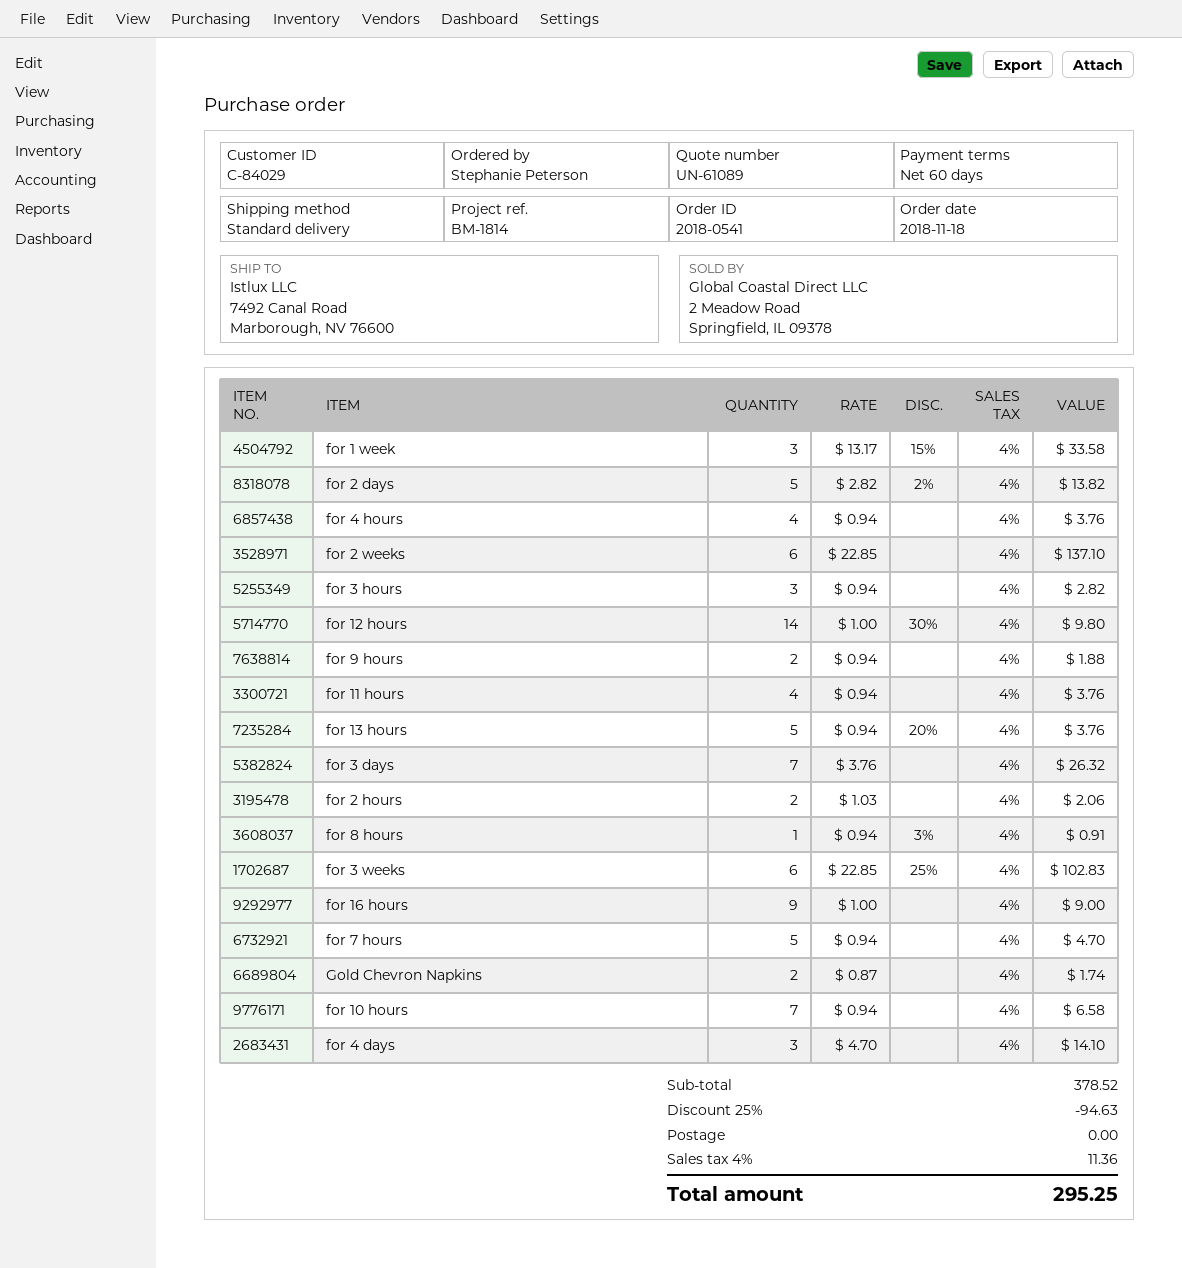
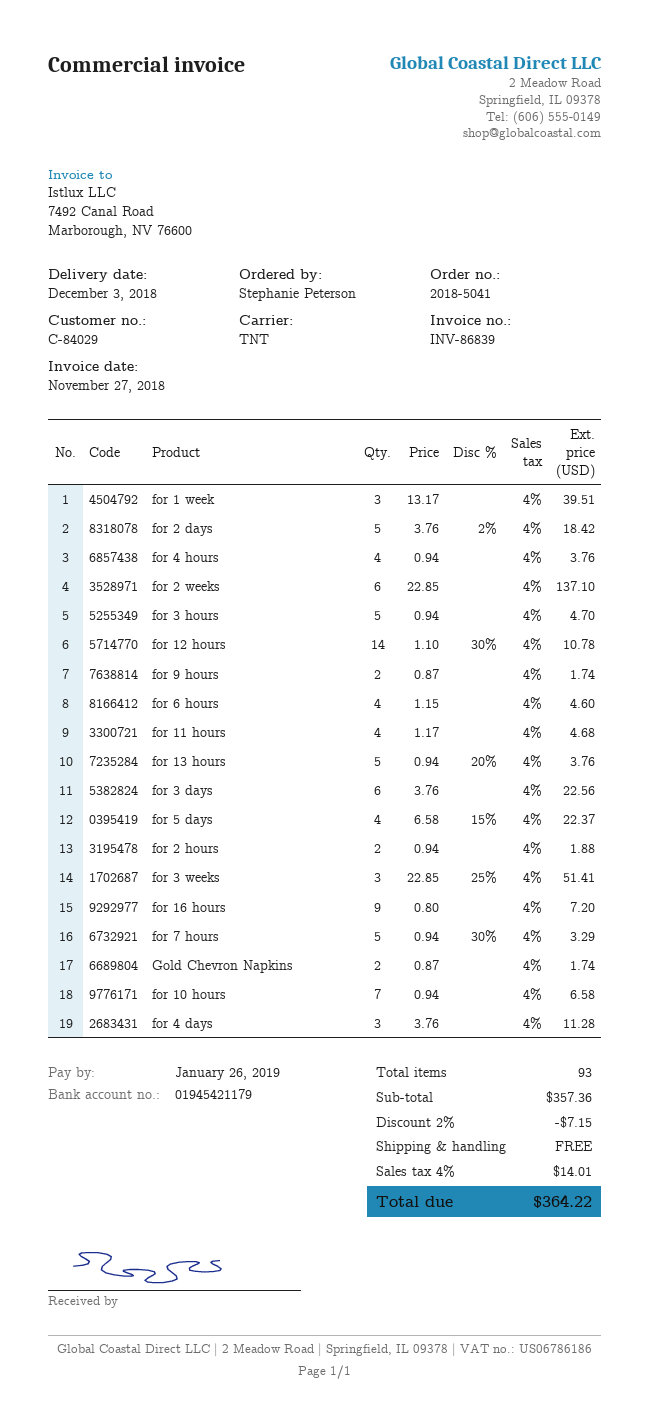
order number: 2018-0541 -> 2018-5041
shipping method: standard -> TNT
for 1 week: 3 x 13.17 - 15% = 33.58 -> 3 x 13.17 = 39.51
for 2 days: 5 x 2.82 - 2% = 13.82 -> 5 x 3.76 - 2% = 18.42
for 3 hours: 3 x 0.94 = 2.82 -> 5 x 0.94 = 4.70
for 12 hours: 14 x 1.00 - 30% = 9.80 -> 14 x 1.10 - 30% = 10.78
for 9 hours: 2 x 0.94 = 1.88 -> 2 x 0.87 = 1.74
for 11 hours: 4 x 0.94 = 3.76 -> 4 x 1.17 = 4.68
for 3 days: 7 x 3.76 = 26.32 -> 6 x 3.76 = 22.56
for 2 hours: 2 x 1.03 = 2.06 -> 2 x 0.94 = 1.88
for 8 hours: 1 x 0.94 - 3% = 0.91 -> none
for 3 weeks: 6 x 22.85 - 25% = 102.83 -> 3 x 22.85 - 25% = 51.41
for 16 hours: 9 x 1.00 = 9.00 -> 9 x 0.80 = 7.20
for 7 hours: 5 x 0.94 = 4.70 -> 5 x 0.94 - 30% = 3.29
for 4 days: 3 x 4.70 = 14.10 -> 3 x 3.76 = 11.28
for 6 hours: none -> 4 x 1.15 = 4.60
for 5 days: none -> 4 x 6.58 - 15% = 22.37
subtotal: 378.52 -> 357.36
discount: 25% = 94.63 -> 2% = 7.15
tax: 4% = 11.36 -> 4% = 14.01
total: 295.25 -> 364.22

